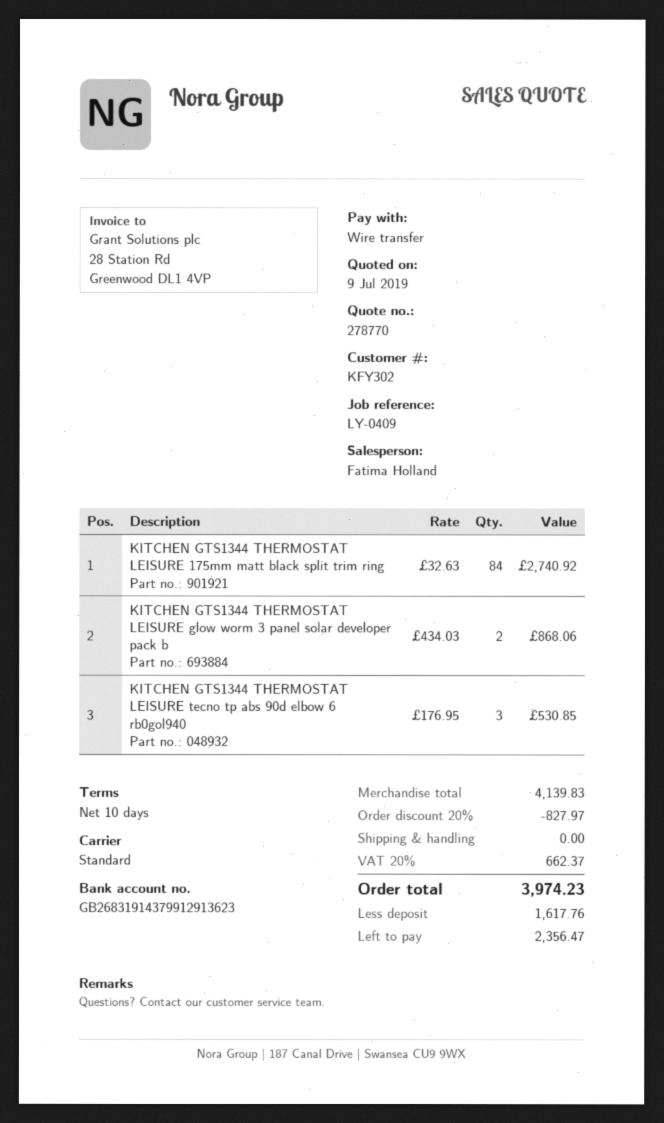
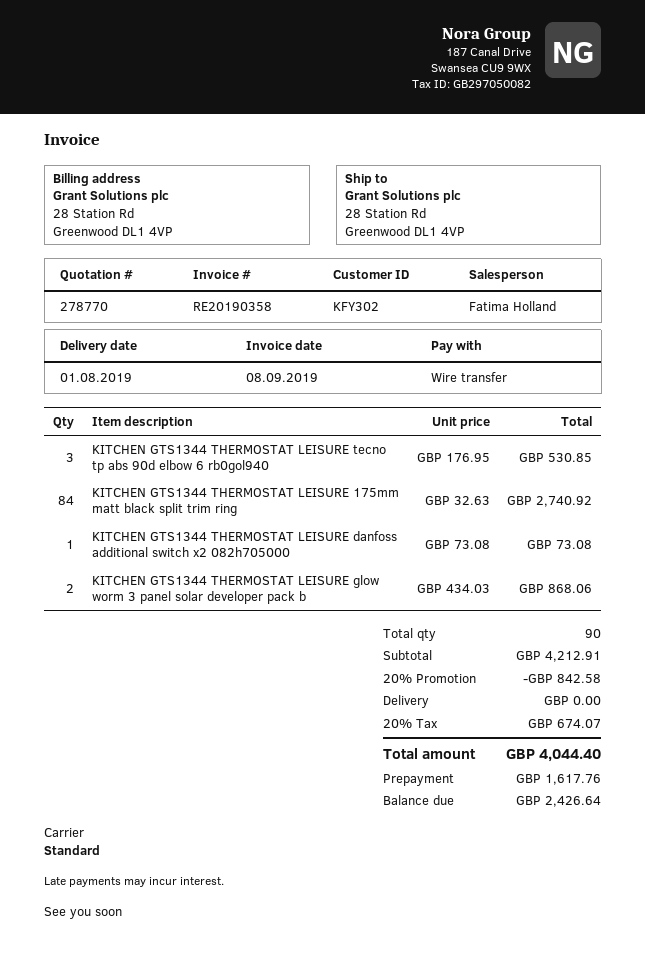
KITCHEN GTS1344 THERMOSTAT LEISURE danfoss additional switch x2 082h705000: none -> 1 x 73.08 = 73.08
subtotal: 4139.83 -> 4212.91
discount: 20% = 827.97 -> 20% = 842.58
tax: 20% = 662.37 -> 20% = 674.07
total: 3974.23 -> 4044.40
balance: 2356.47 -> 2426.64

